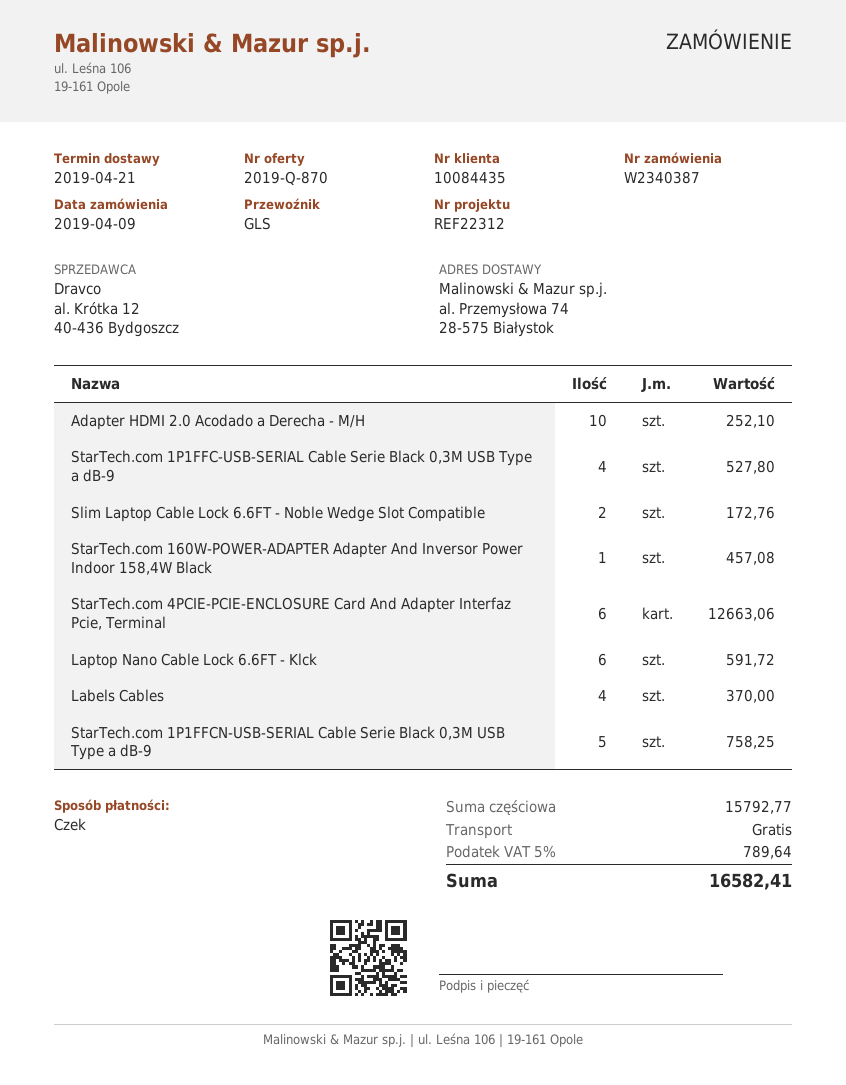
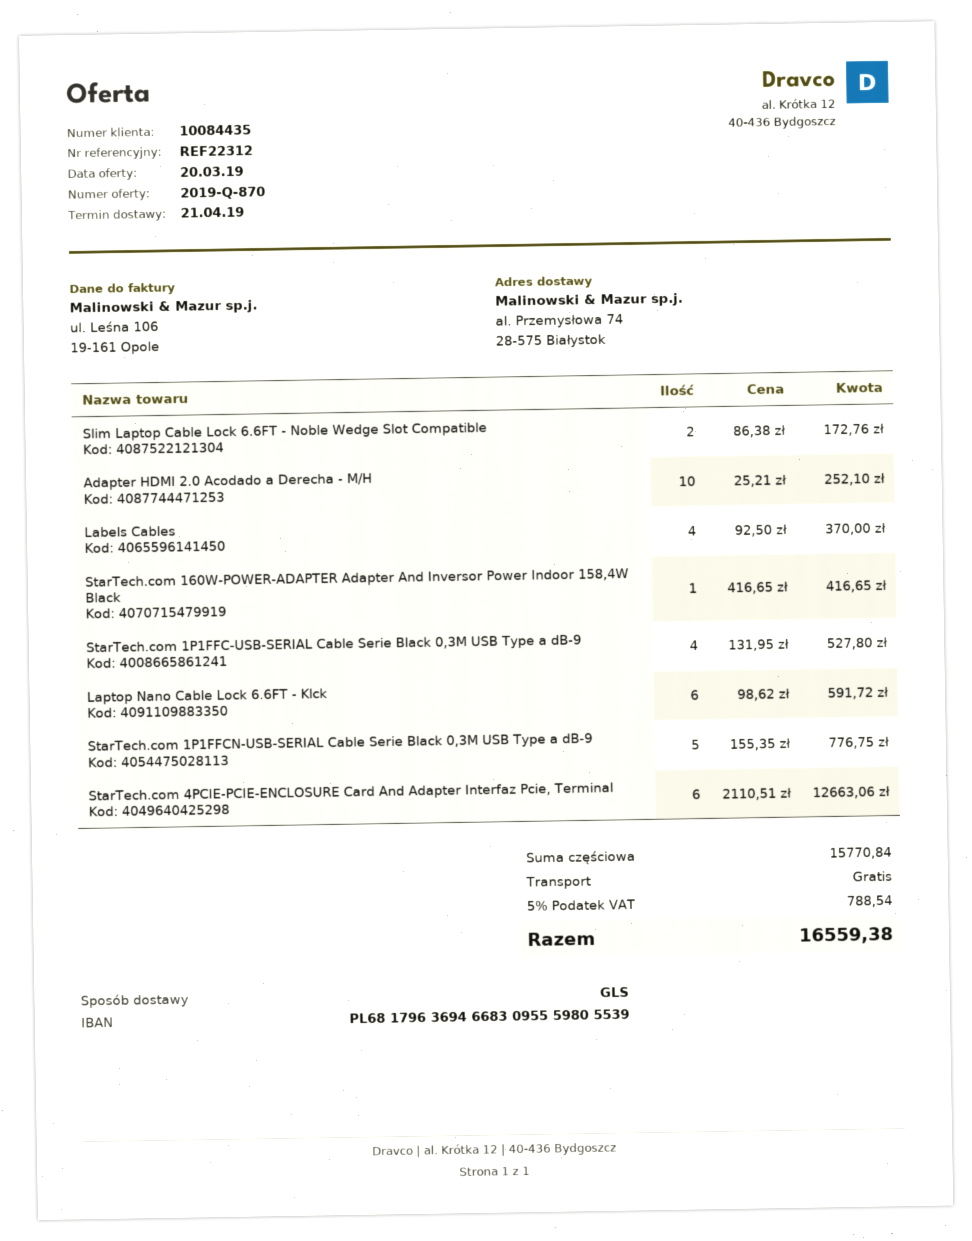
StarTech.com 160W-POWER-ADAPTER Adapter And Inversor Power Indoor 158,4W Black: 1 for 457.08 -> 1 for 416.65
StarTech.com 1P1FFCN-USB-SERIAL Cable Serie Black 0,3M USB Type a dB-9: 5 for 758.25 -> 5 for 776.75
subtotal: 15792.77 -> 15770.84
tax: 5% = 789.64 -> 5% = 788.54
total: 16582.41 -> 16559.38

